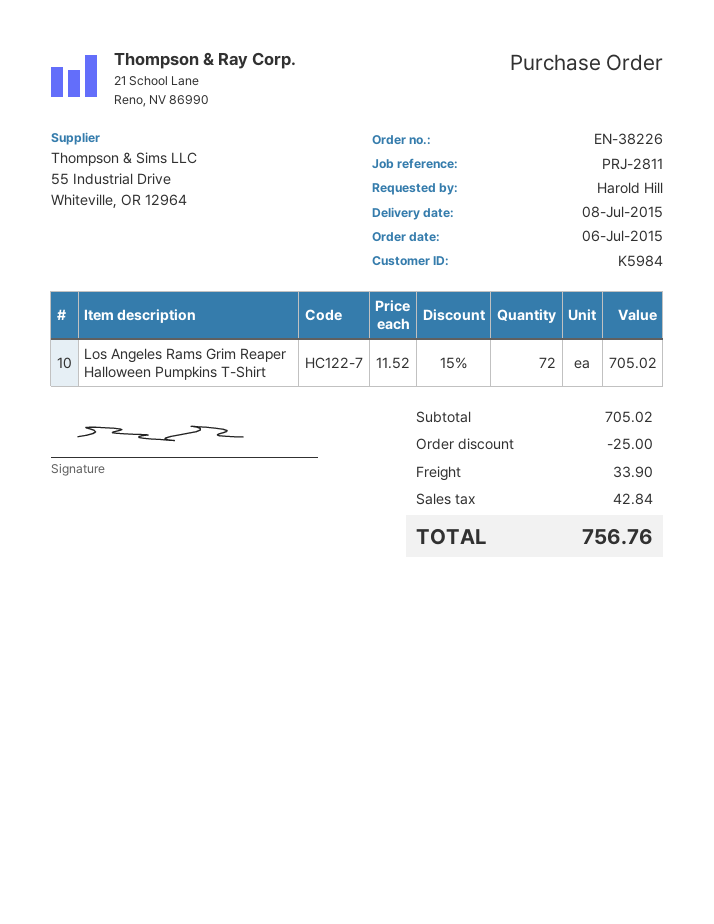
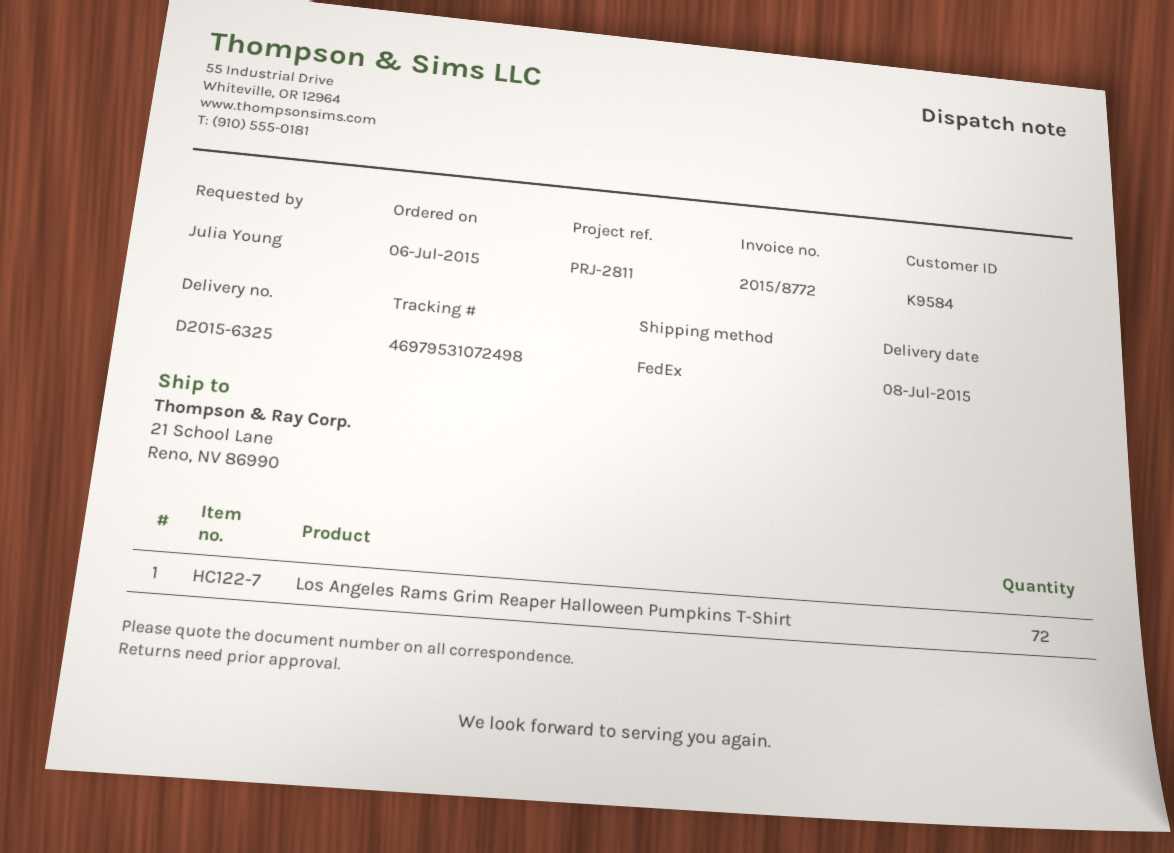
customer number: K5984 -> K9584
ordered by: Harold Hill -> Julia Young

